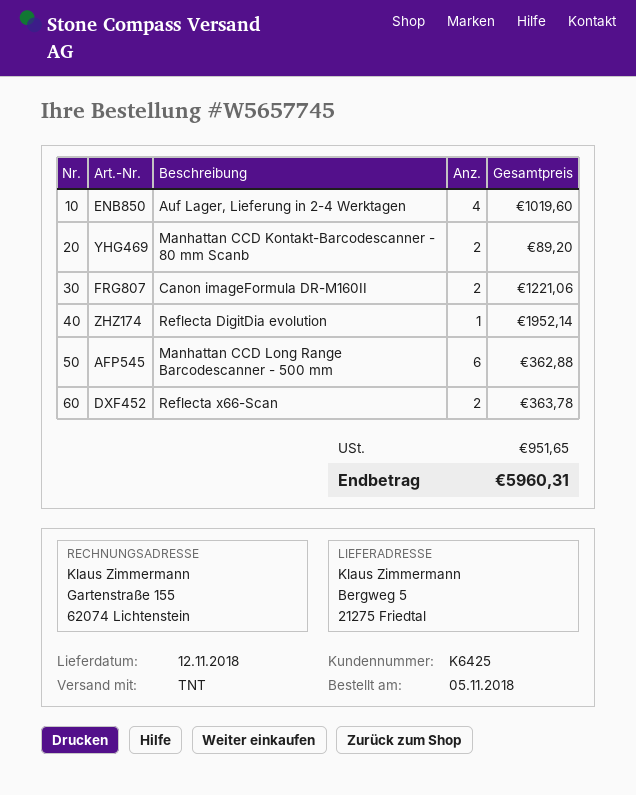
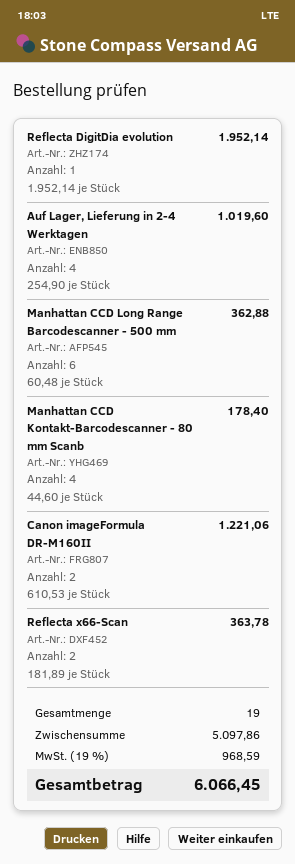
Manhattan CCD Kontakt-Barcodescanner - 80 mm Scanb: 2 for 89.20 -> 4 for 178.40
tax: 951.65 -> 968.59
total: 5960.31 -> 6066.45

